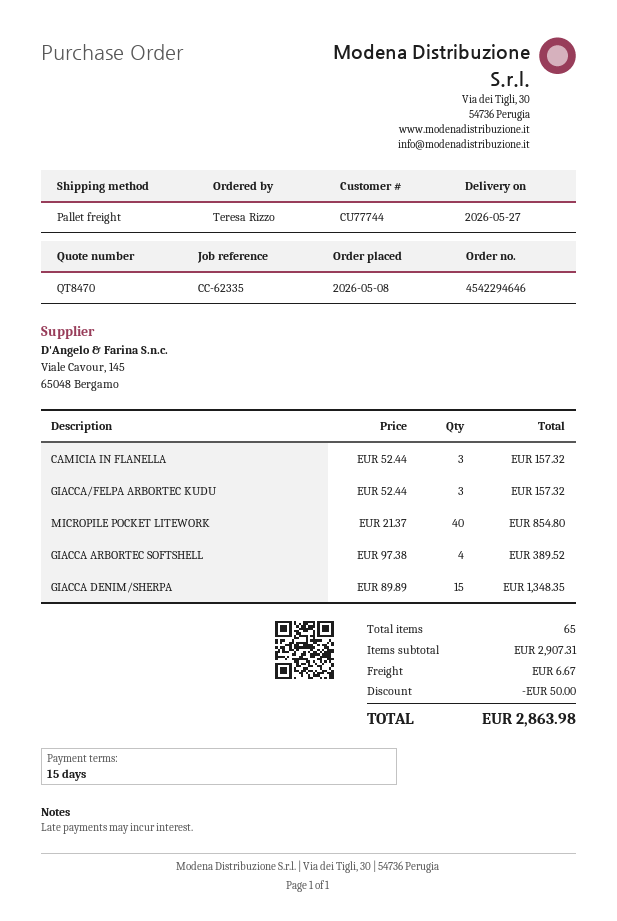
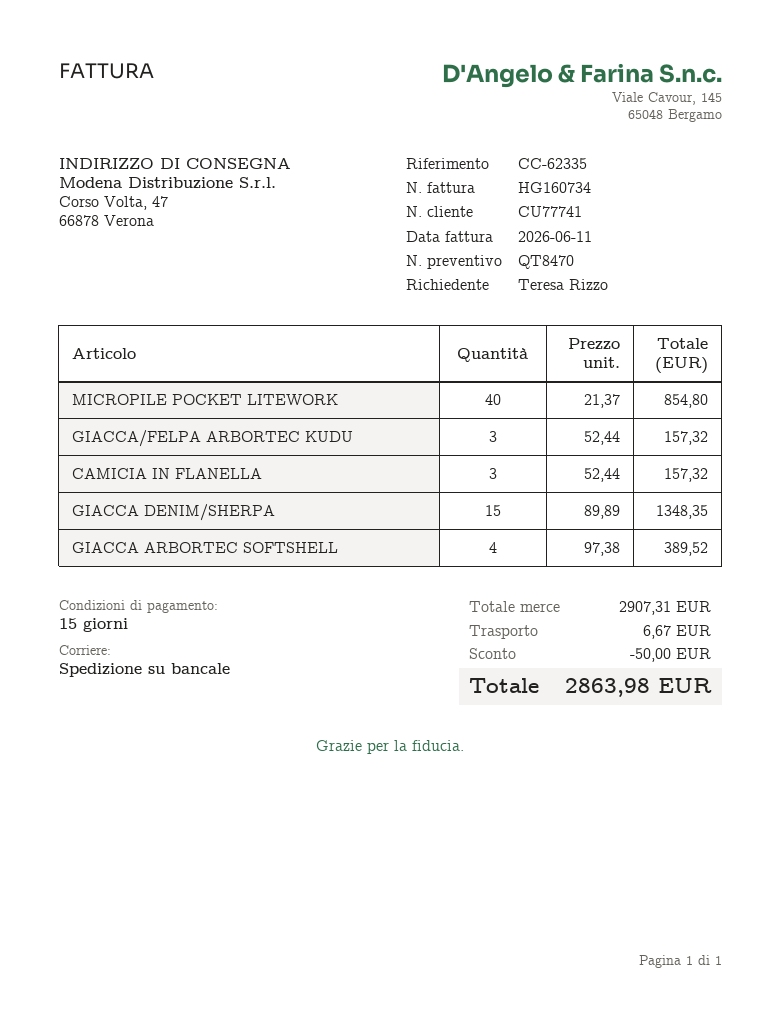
customer number: CU77744 -> CU77741

